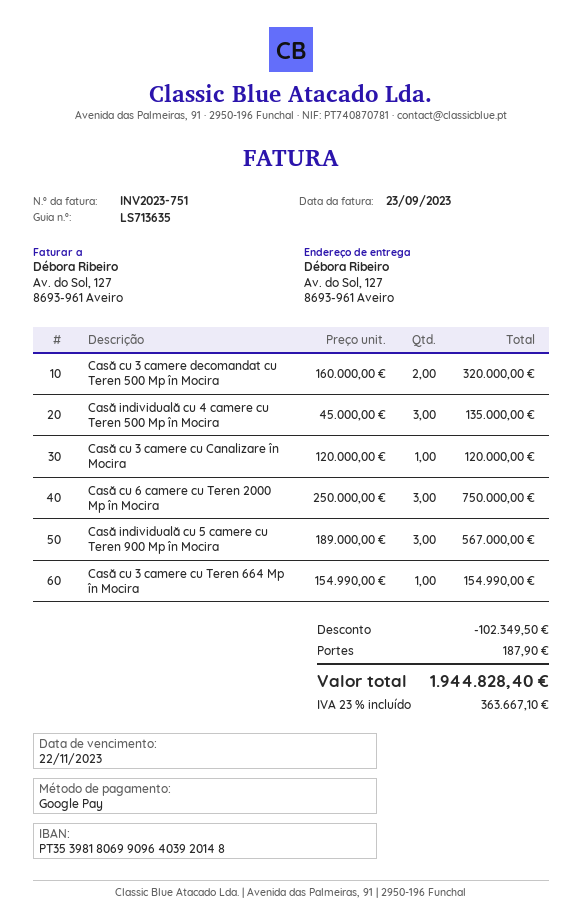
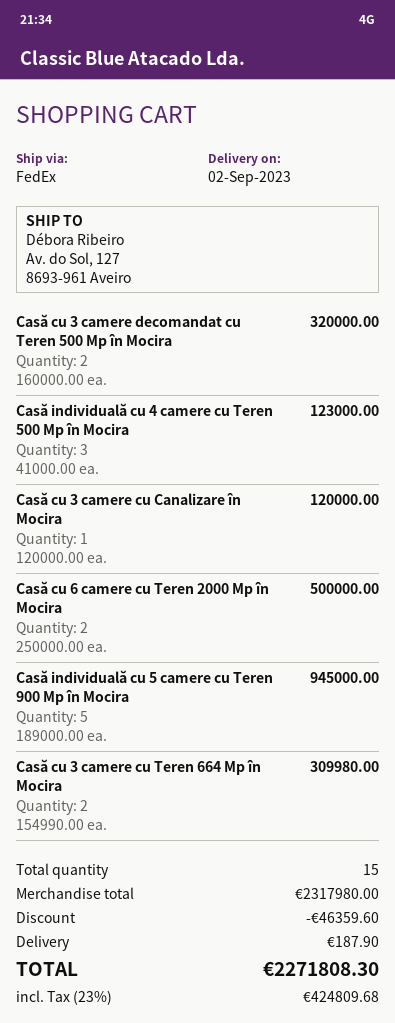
Casă individuală cu 4 camere cu Teren 500 Mp în Mocira: 3 x 45000.00 = 135000.00 -> 3 x 41000.00 = 123000.00
Casă cu 6 camere cu Teren 2000 Mp în Mocira: 3 x 250000.00 = 750000.00 -> 2 x 250000.00 = 500000.00
Casă individuală cu 5 camere cu Teren 900 Mp în Mocira: 3 x 189000.00 = 567000.00 -> 5 x 189000.00 = 945000.00
Casă cu 3 camere cu Teren 664 Mp în Mocira: 1 x 154990.00 = 154990.00 -> 2 x 154990.00 = 309980.00
discount: 102349.50 -> 46359.60
tax: 23% = 363667.10 -> 23% = 424809.68
total: 1944828.40 -> 2271808.30

